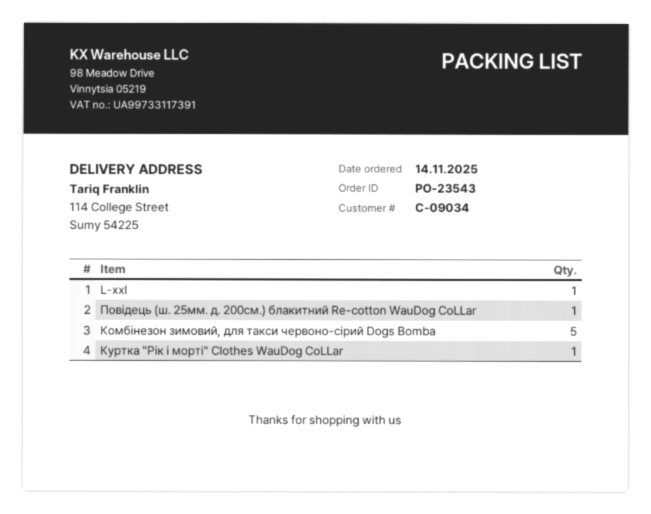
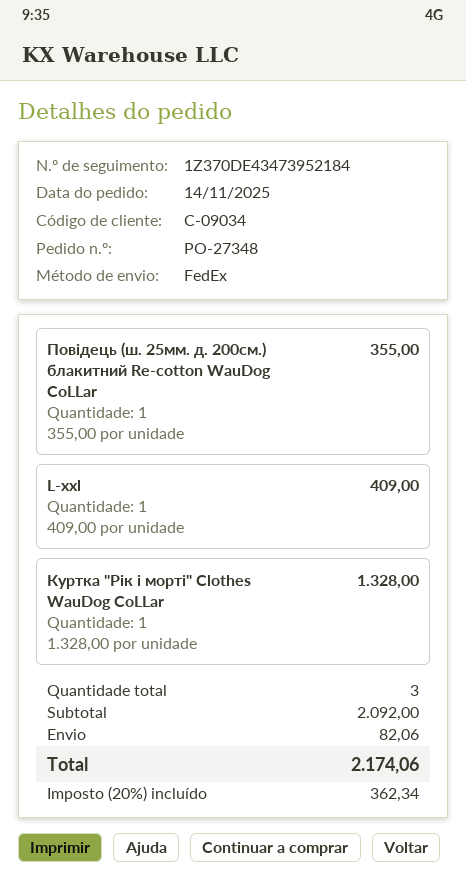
order number: PO-23543 -> PO-27348
Комбінезон зимовий, для такси червоно-сірий Dogs Bomba: 5 -> none

